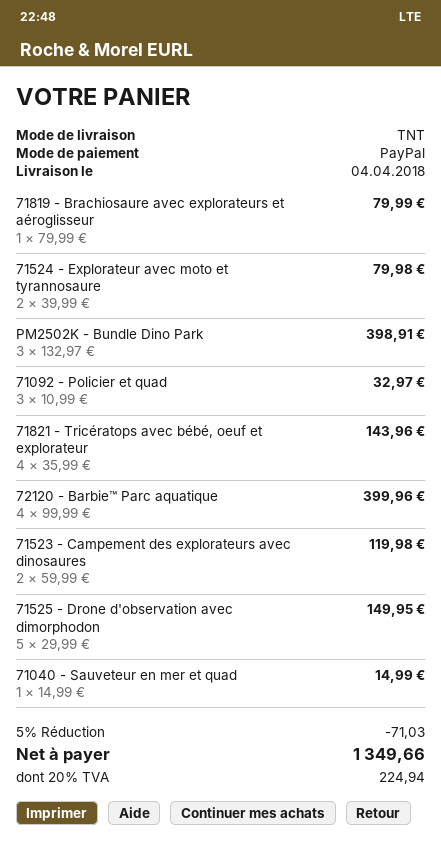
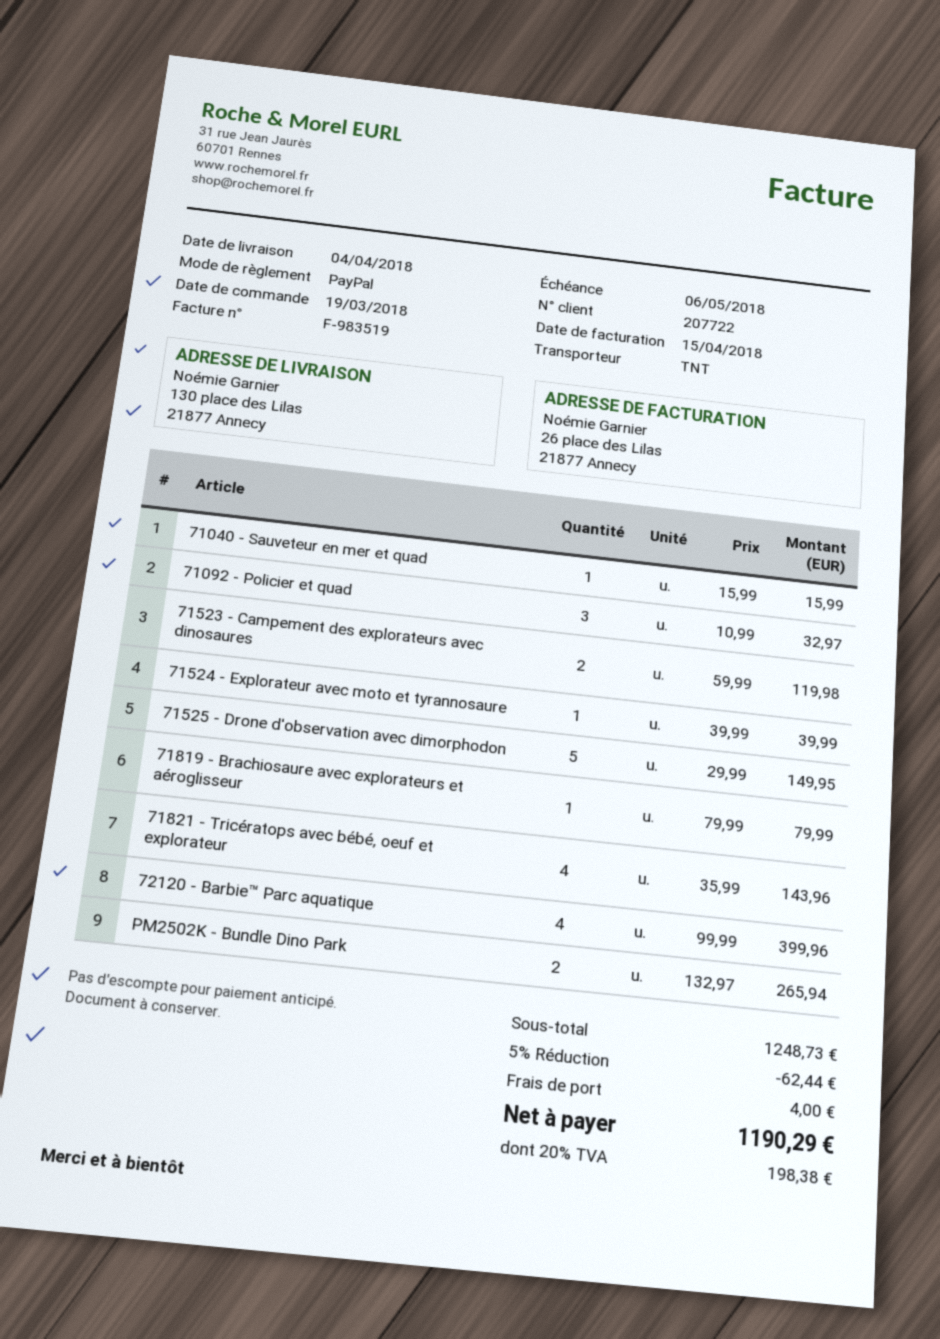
71524 - Explorateur avec moto et tyrannosaure: 2 x 39.99 = 79.98 -> 1 x 39.99 = 39.99
PM2502K - Bundle Dino Park: 3 x 132.97 = 398.91 -> 2 x 132.97 = 265.94
71040 - Sauveteur en mer et quad: 1 x 14.99 = 14.99 -> 1 x 15.99 = 15.99
discount: 5% = 71.03 -> 5% = 62.44
shipping: none -> 4.00
tax: 20% = 224.94 -> 20% = 198.38
total: 1349.66 -> 1190.29

